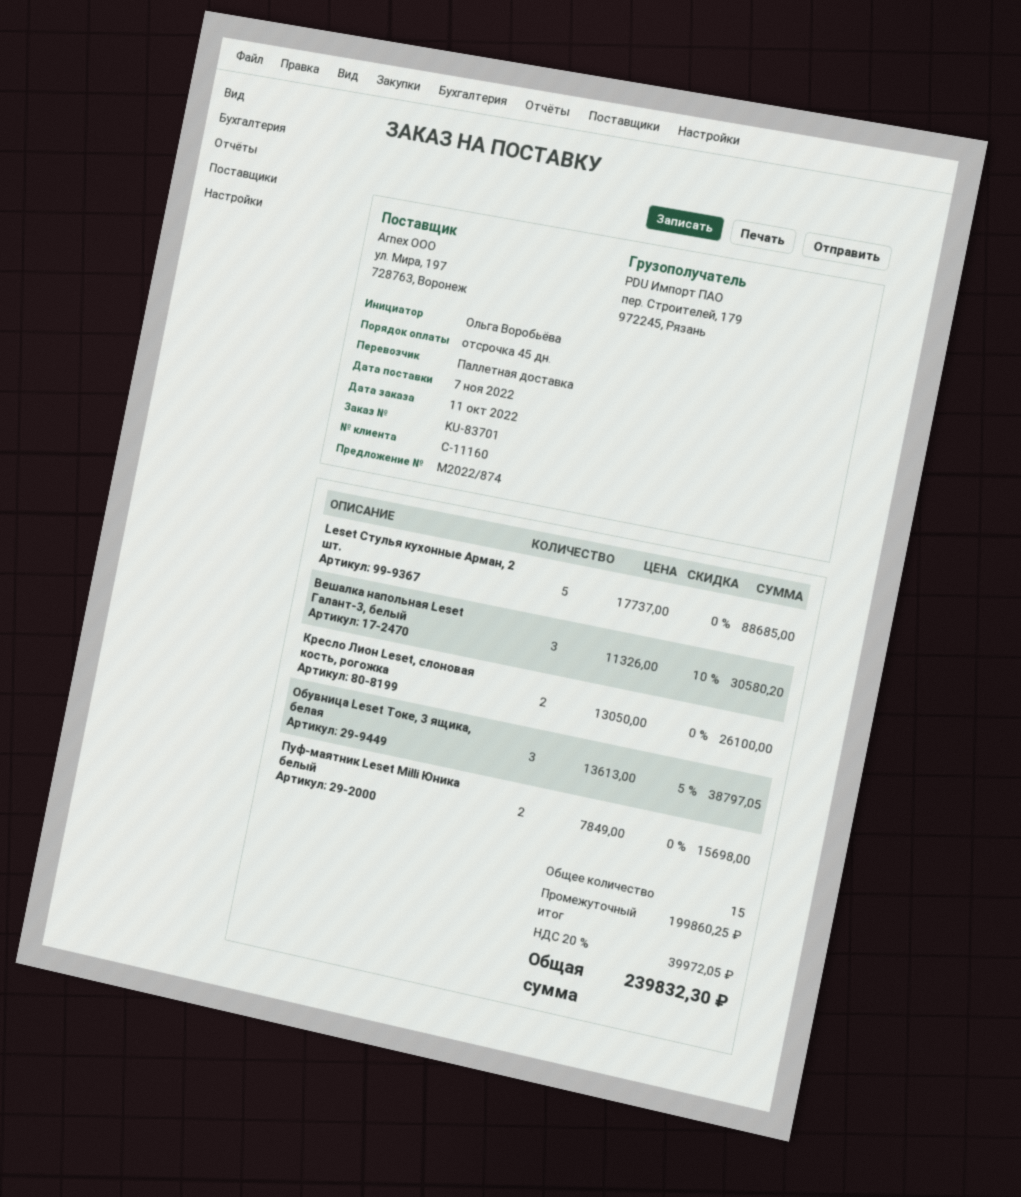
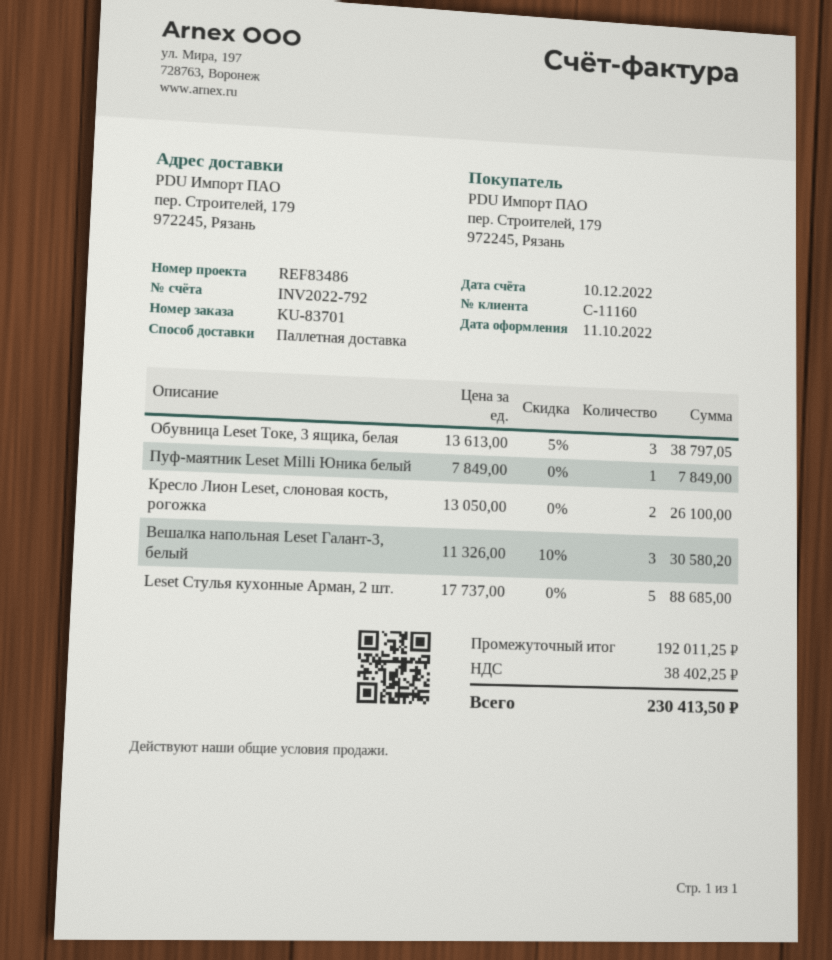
Пуф-маятник Leset Milli Юника белый: 2 x 7849.00 = 15698.00 -> 1 x 7849.00 = 7849.00
subtotal: 199860.25 -> 192011.25
tax: 39972.05 -> 38402.25
total: 239832.30 -> 230413.50

